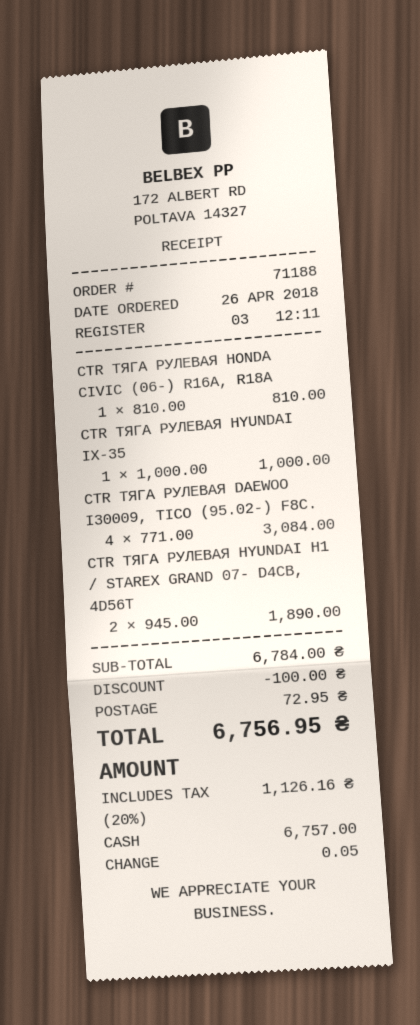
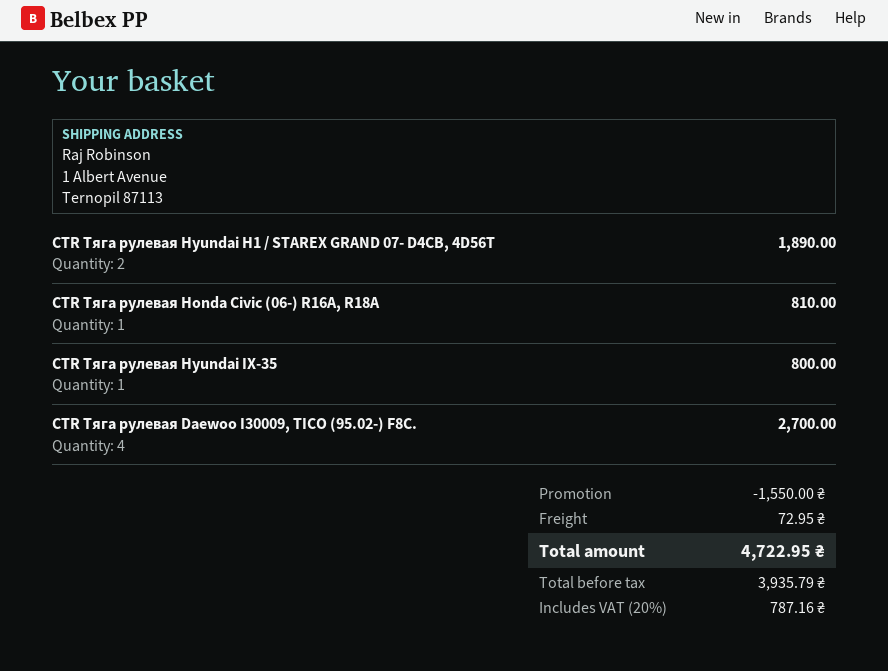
CTR ТЯГА РУЛЕВАЯ HYUNDAI IX-35: 1 for 1000.00 -> 1 for 800.00
CTR ТЯГА РУЛЕВАЯ DAEWOO I30009, TICO (95.02-) F8C.: 4 for 3084.00 -> 4 for 2700.00
discount: 100.00 -> 1550.00
tax: 20% = 1126.16 -> 20% = 787.16
total: 6756.95 -> 4722.95

